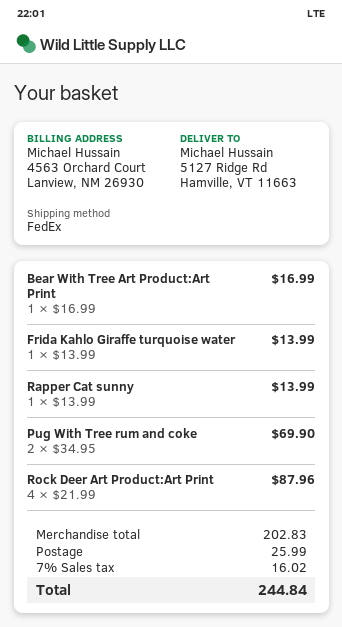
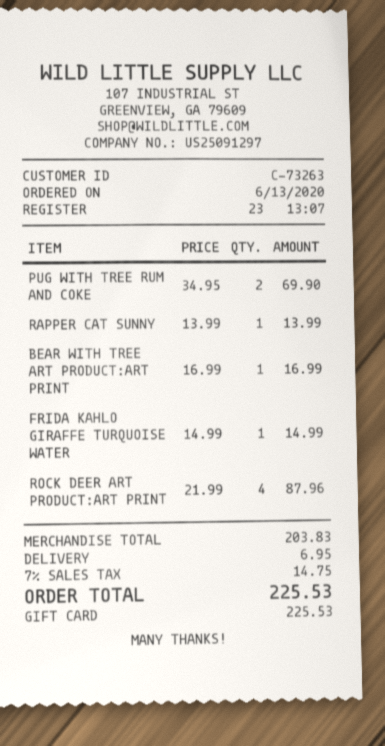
Frida Kahlo Giraffe turquoise water: 1 x 13.99 = 13.99 -> 1 x 14.99 = 14.99
subtotal: 202.83 -> 203.83
shipping: 25.99 -> 6.95
tax: 7% = 16.02 -> 7% = 14.75
total: 244.84 -> 225.53

